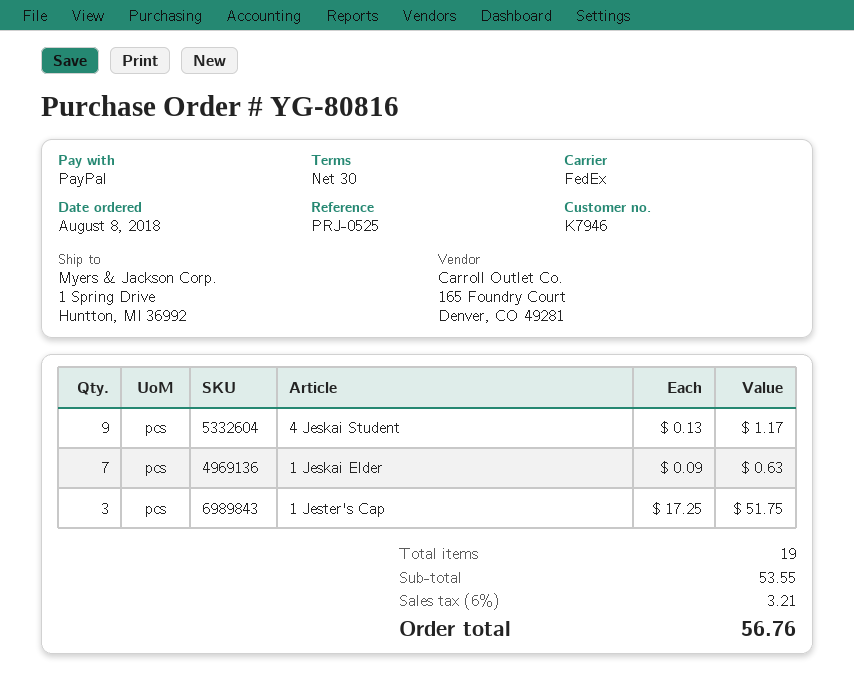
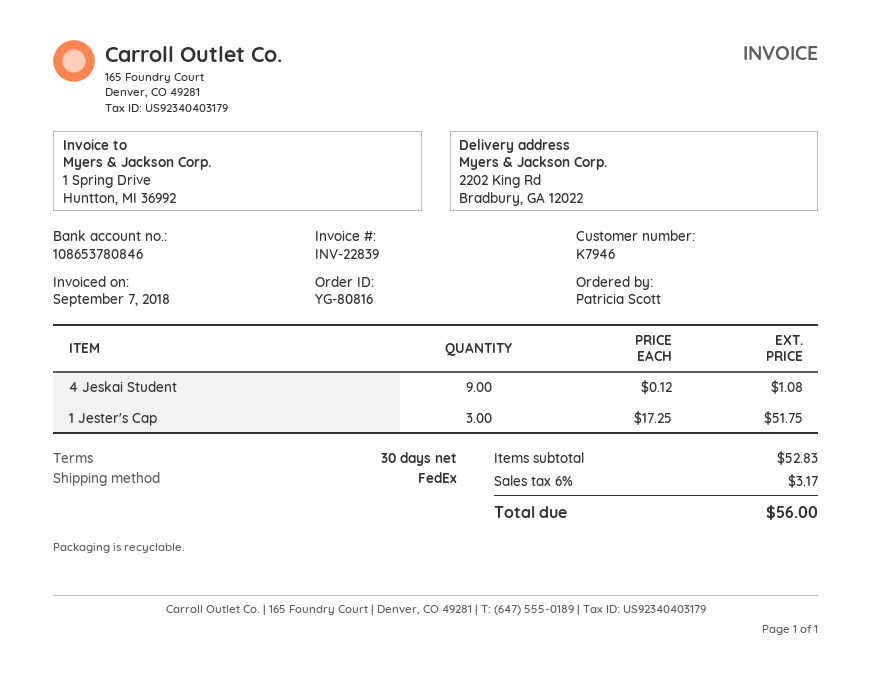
ship to: 1 Spring Drive, Huntton, MI 36992 -> 2202 King Rd, Bradbury, GA 12022
4 Jeskai Student: 9 x 0.13 = 1.17 -> 9 x 0.12 = 1.08
1 Jeskai Elder: 7 x 0.09 = 0.63 -> none
subtotal: 53.55 -> 52.83
tax: 6% = 3.21 -> 6% = 3.17
total: 56.76 -> 56.00

